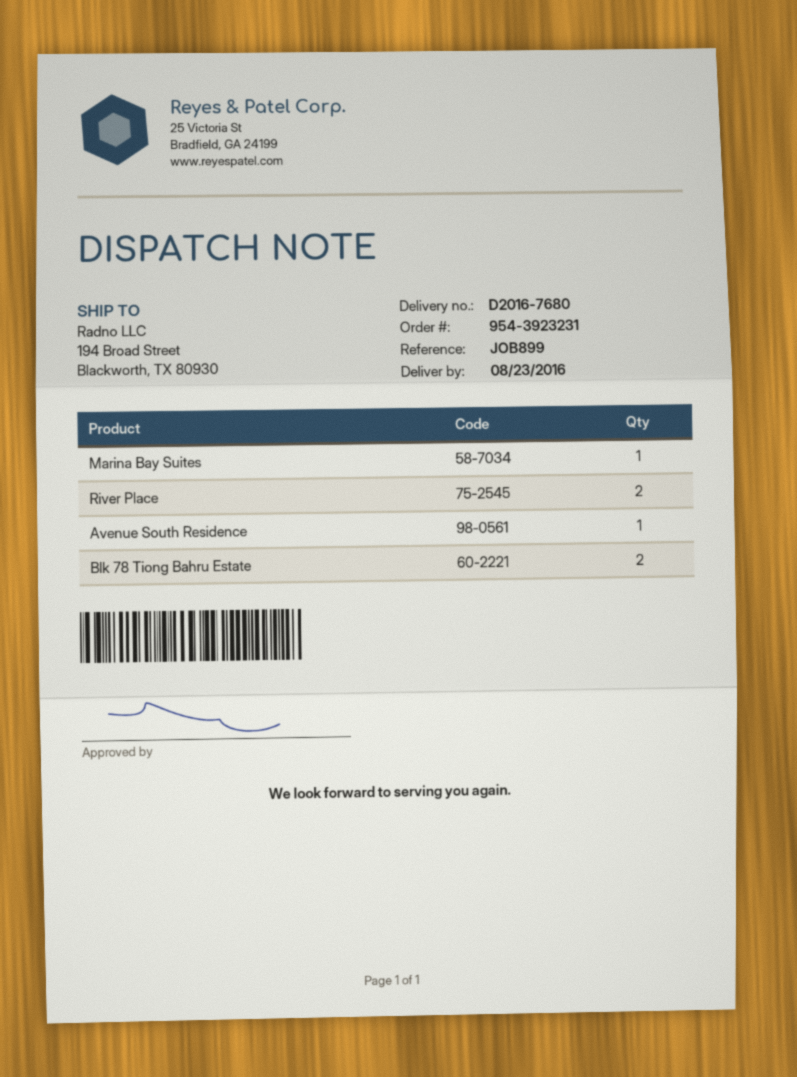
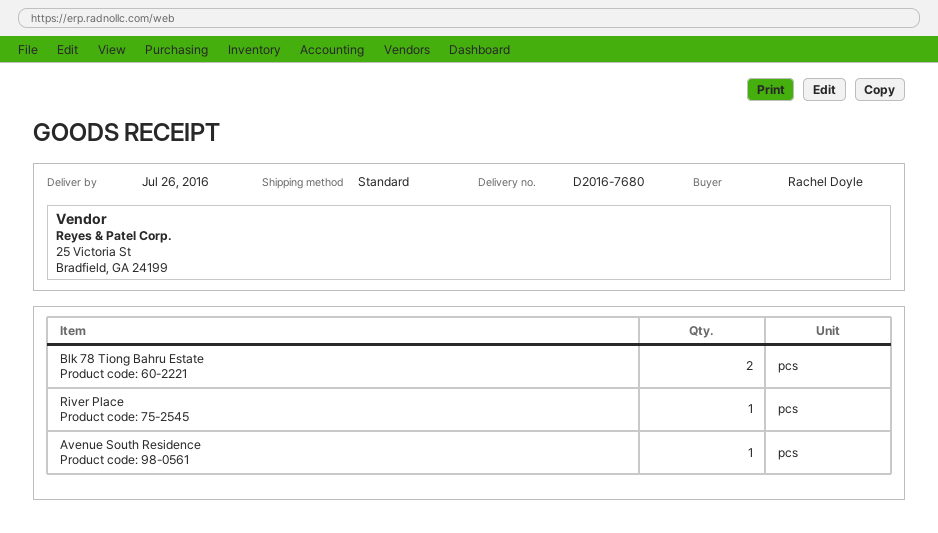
delivery date: 2016-08-23 -> 2016-07-26
Marina Bay Suites: 1 -> none
River Place: 2 -> 1

